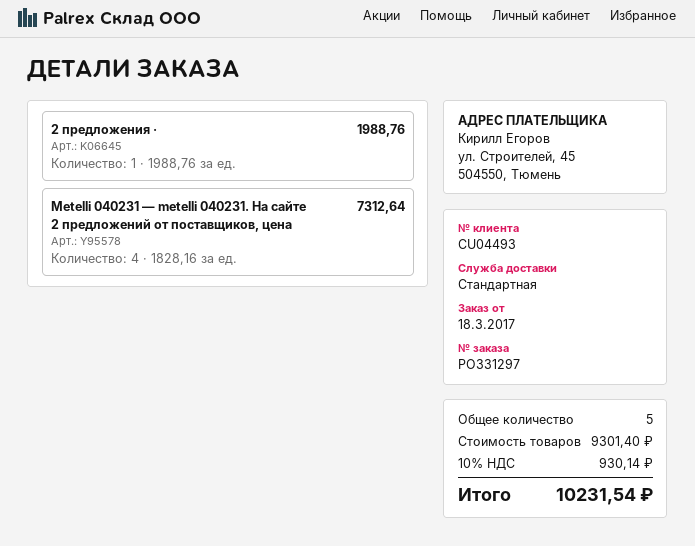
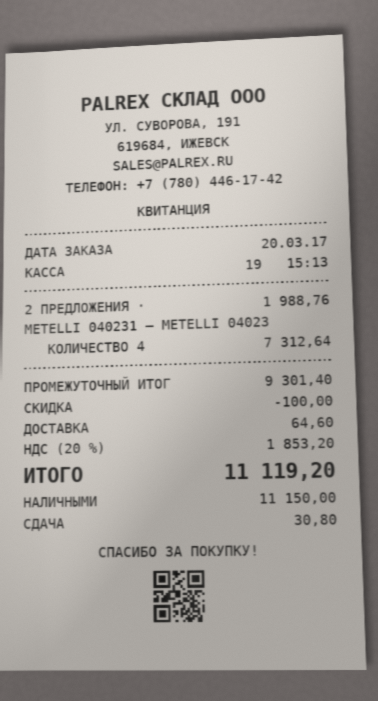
order date: 2017-03-18 -> 2017-03-20
discount: none -> 100.00
shipping: none -> 64.60
tax: 10% = 930.14 -> 20% = 1853.20
total: 10231.54 -> 11119.20

